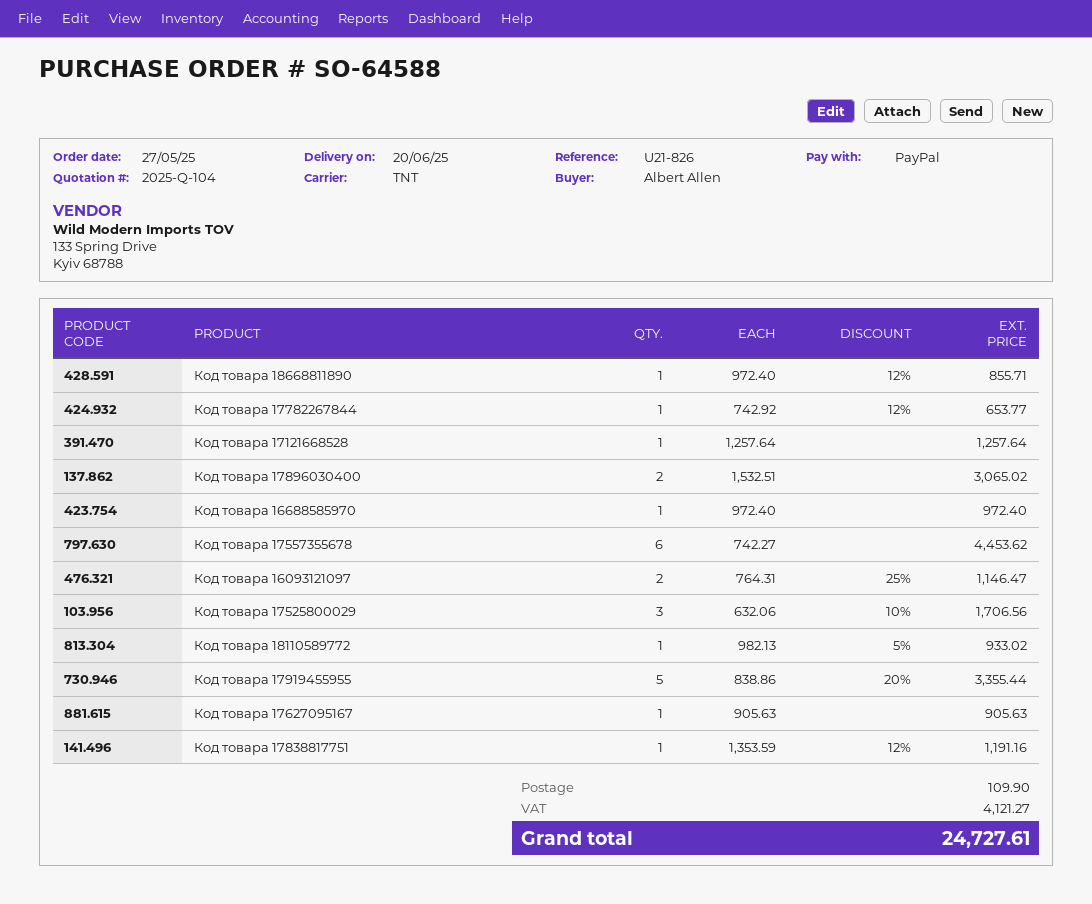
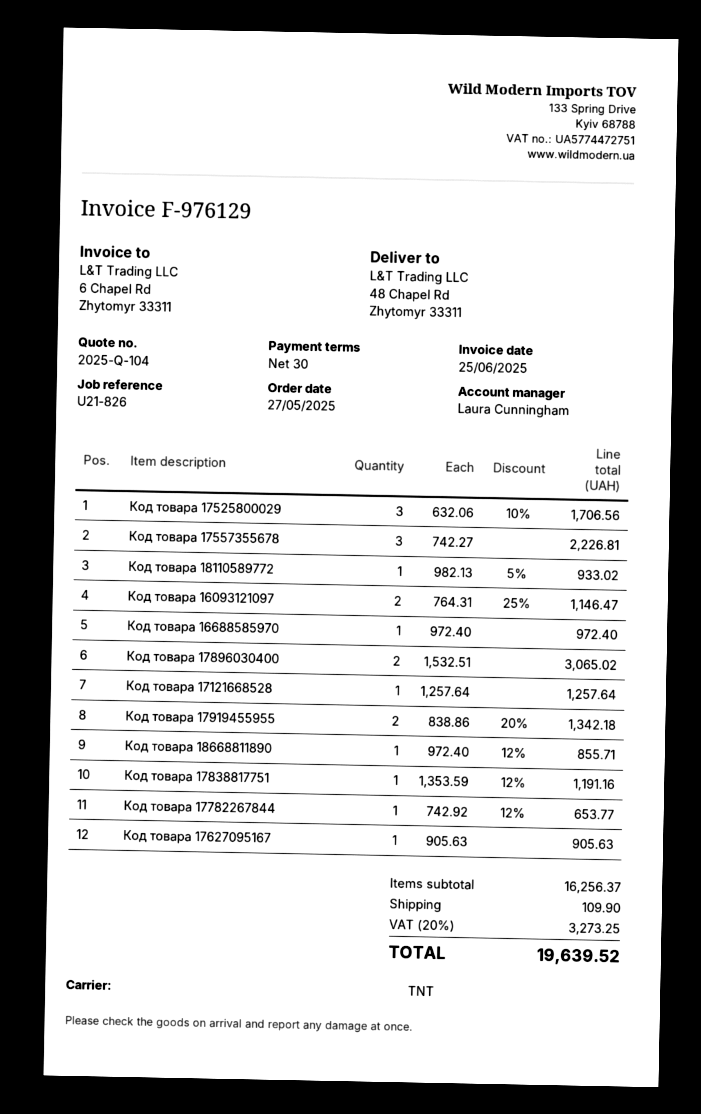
Код товара 17557355678: 6 x 742.27 = 4453.62 -> 3 x 742.27 = 2226.81
Код товара 17919455955: 5 x 838.86 - 20% = 3355.44 -> 2 x 838.86 - 20% = 1342.18
tax: 4121.27 -> 3273.25
total: 24727.61 -> 19639.52

